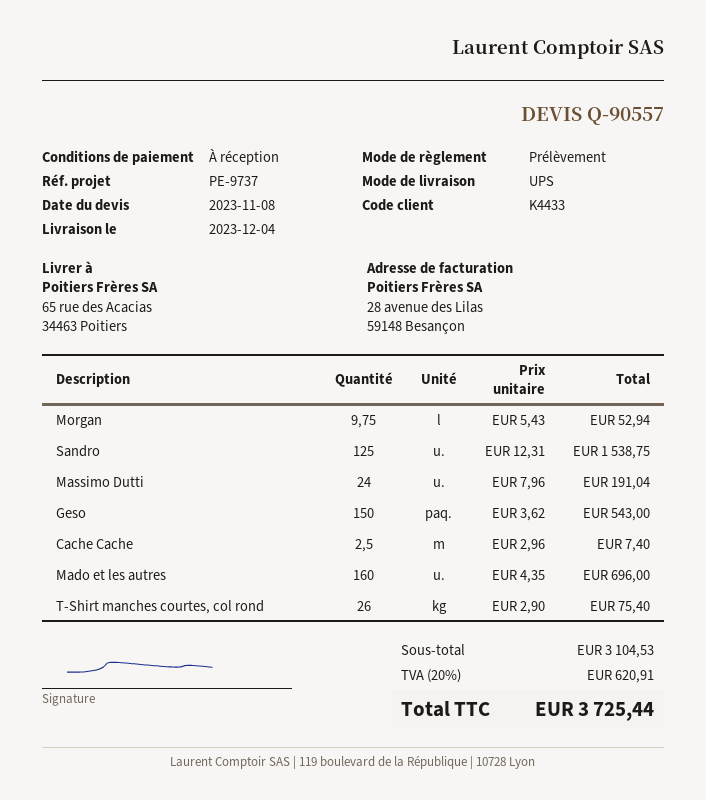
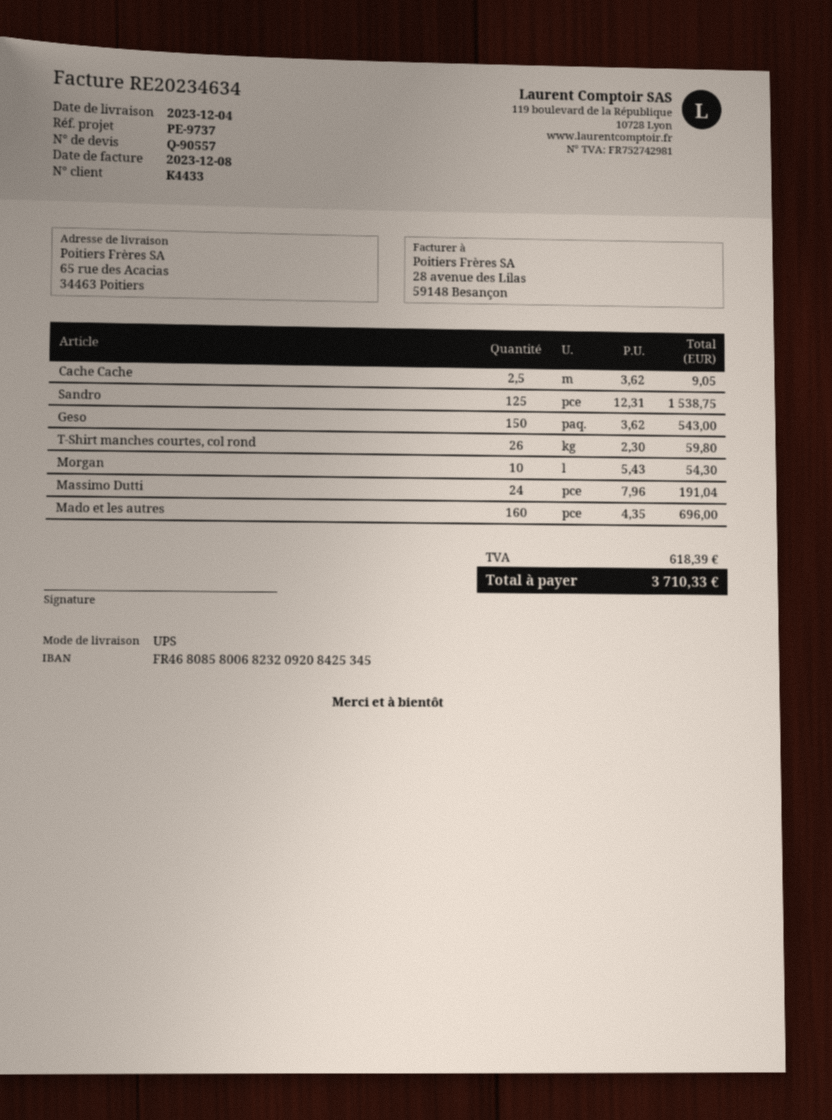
Morgan: 9.75 x 5.43 = 52.94 -> 10 x 5.43 = 54.30
Cache Cache: 2.5 x 2.96 = 7.40 -> 2.5 x 3.62 = 9.05
T-Shirt manches courtes, col rond: 26 x 2.90 = 75.40 -> 26 x 2.30 = 59.80
tax: 620.91 -> 618.39
total: 3725.44 -> 3710.33

